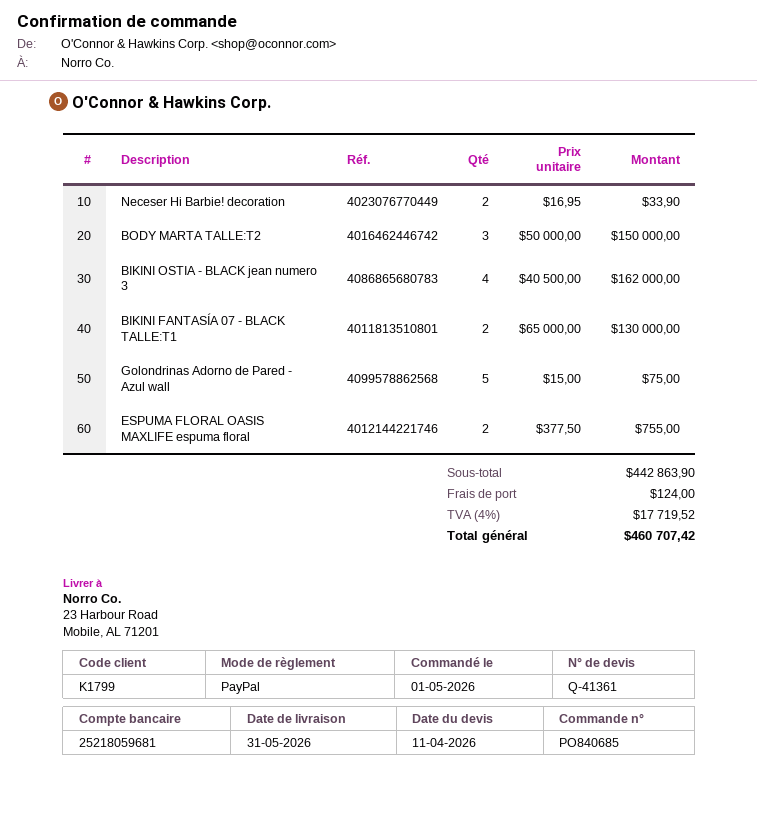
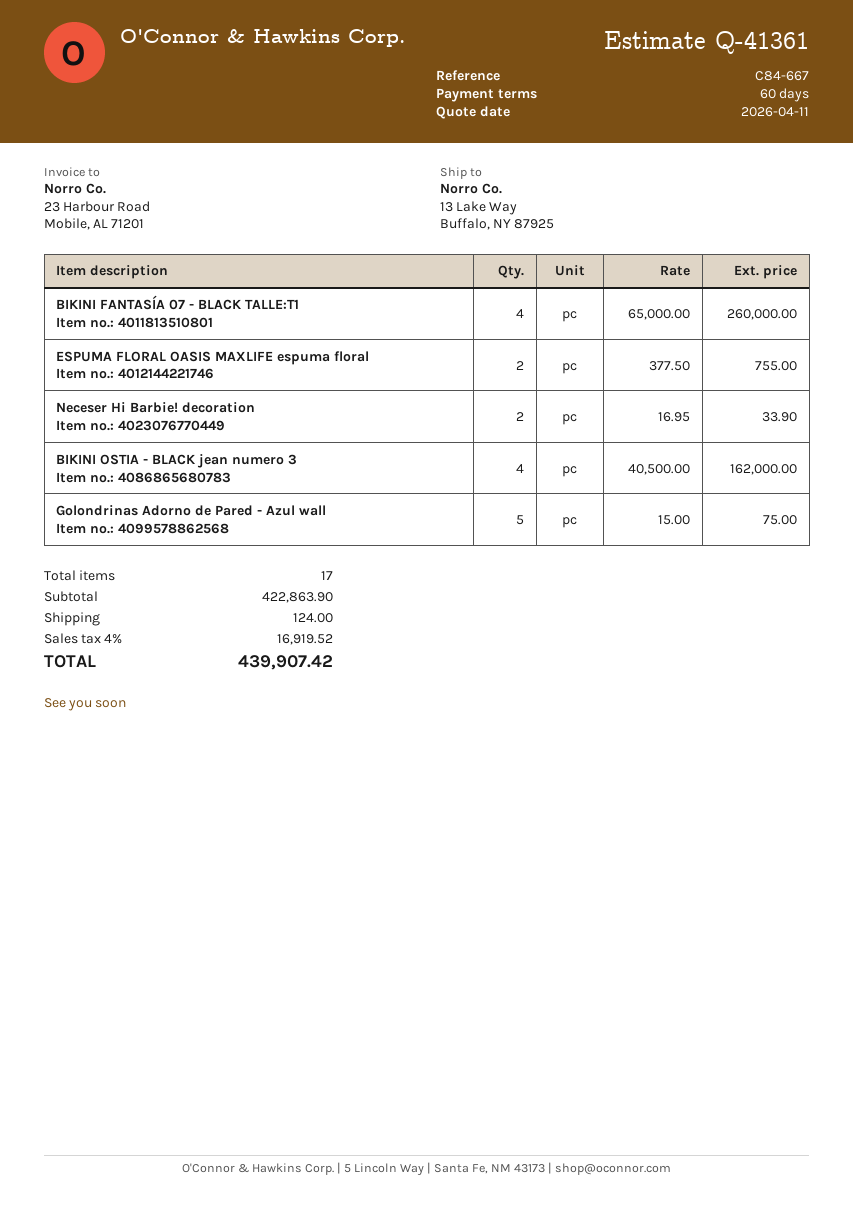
ship to: 23 Harbour Road, Mobile, AL 71201 -> 13 Lake Way, Buffalo, NY 87925
BODY MARTA TALLE:T2: 3 x 50000.00 = 150000.00 -> none
BIKINI FANTASÍA 07 - BLACK TALLE:T1: 2 x 65000.00 = 130000.00 -> 4 x 65000.00 = 260000.00
subtotal: 442863.90 -> 422863.90
tax: 4% = 17719.52 -> 4% = 16919.52
total: 460707.42 -> 439907.42

